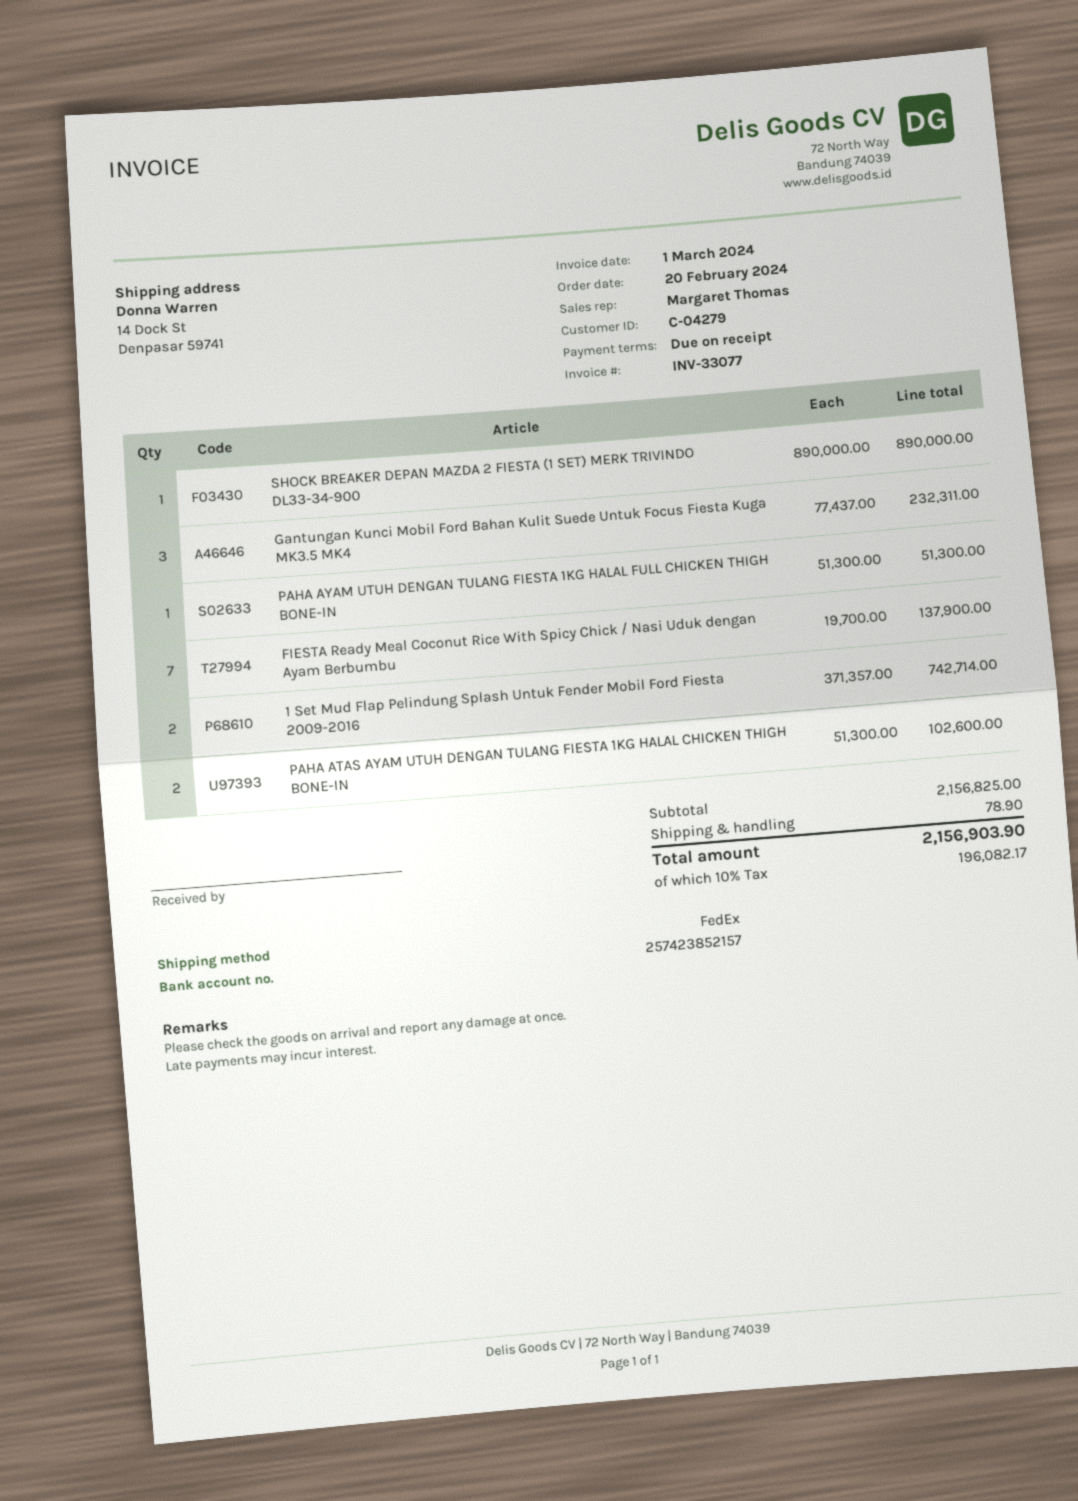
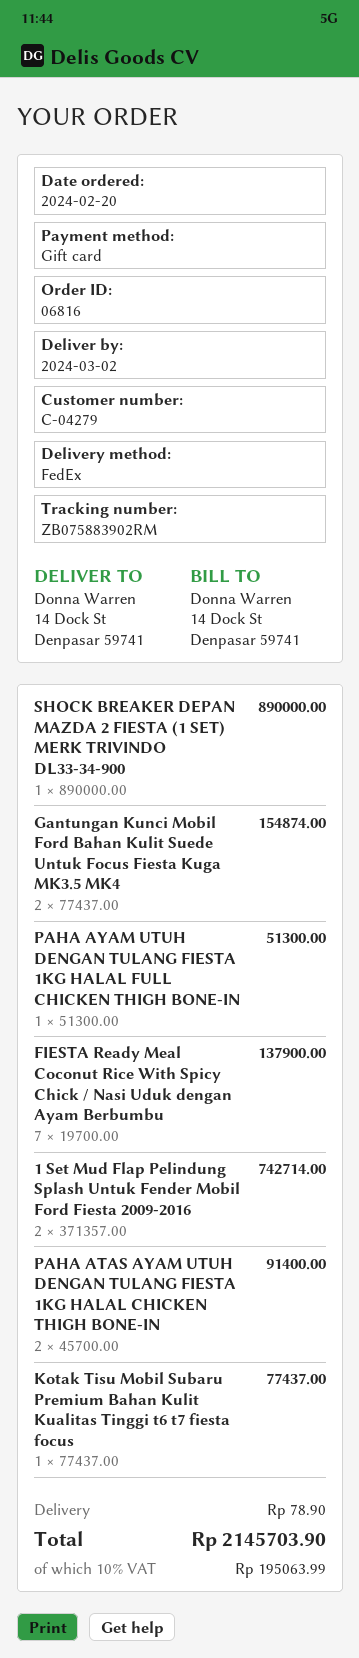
Gantungan Kunci Mobil Ford Bahan Kulit Suede Untuk Focus Fiesta Kuga MK3.5 MK4: 3 x 77437.00 = 232311.00 -> 2 x 77437.00 = 154874.00
PAHA ATAS AYAM UTUH DENGAN TULANG FIESTA 1KG HALAL CHICKEN THIGH BONE-IN: 2 x 51300.00 = 102600.00 -> 2 x 45700.00 = 91400.00
Kotak Tisu Mobil Subaru Premium Bahan Kulit Kualitas Tinggi t6 t7 fiesta focus: none -> 1 x 77437.00 = 77437.00
tax: 10% = 196082.17 -> 10% = 195063.99
total: 2156903.90 -> 2145703.90

